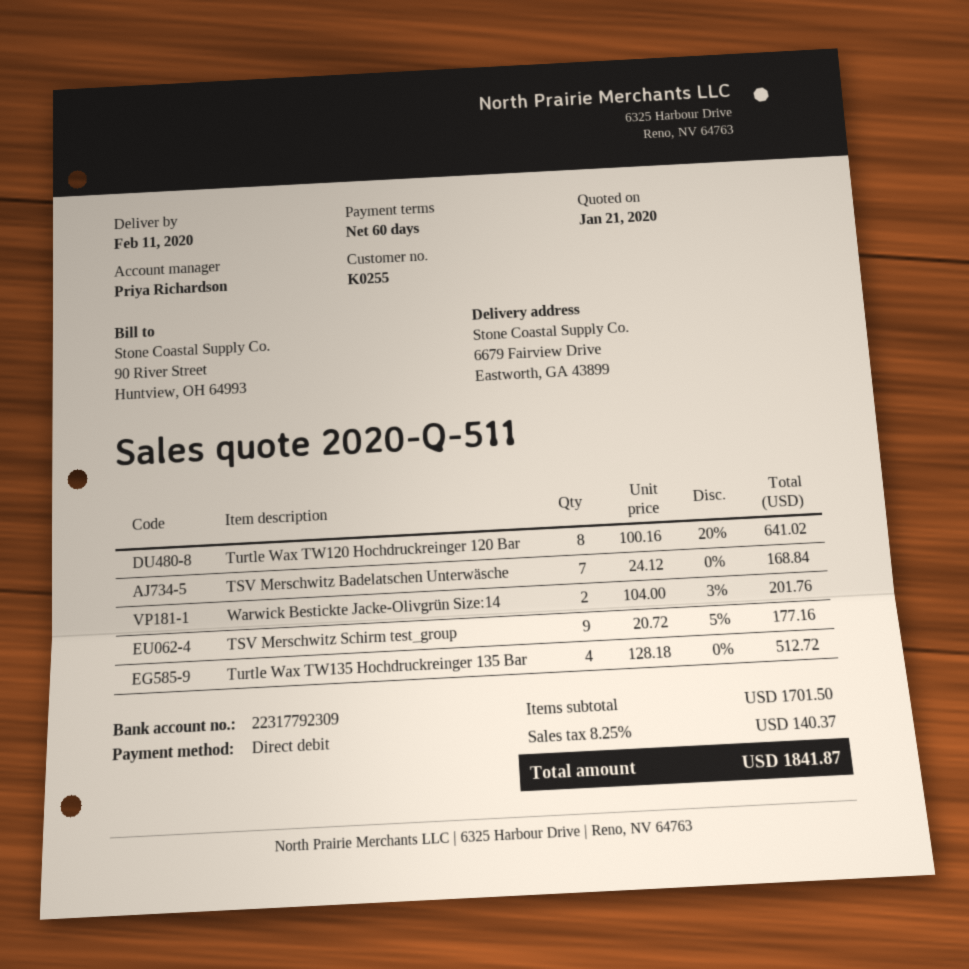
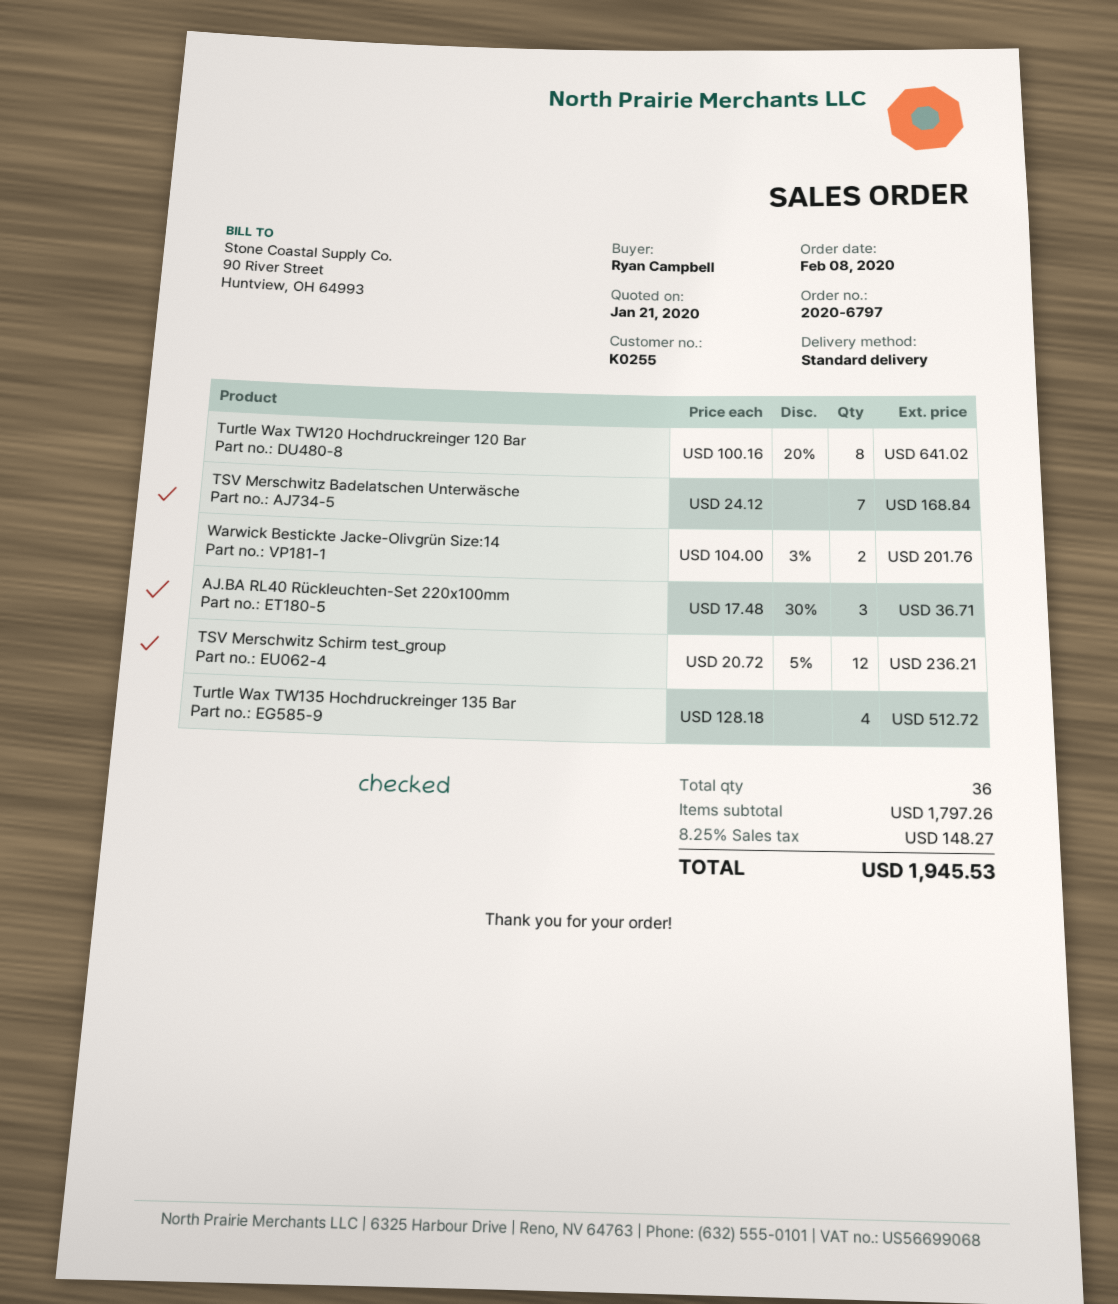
TSV Merschwitz Schirm test_group: 9 x 20.72 - 5% = 177.16 -> 12 x 20.72 - 5% = 236.21
AJ.BA RL40 Rückleuchten-Set 220x100mm: none -> 3 x 17.48 - 30% = 36.71
subtotal: 1701.50 -> 1797.26
tax: 8.25% = 140.37 -> 8.25% = 148.27
total: 1841.87 -> 1945.53

